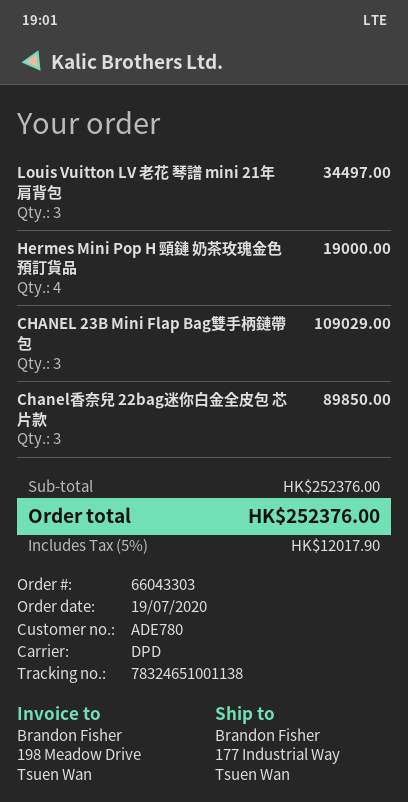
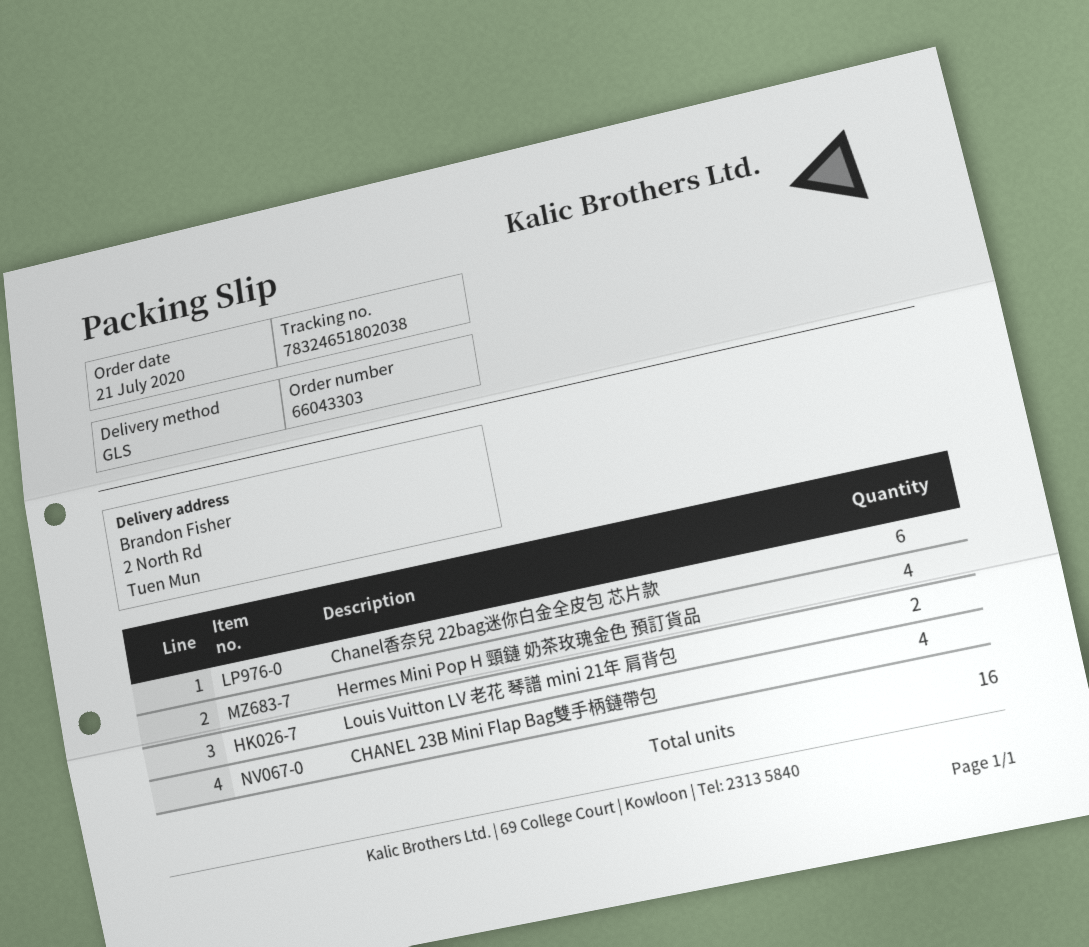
order date: 2020-07-19 -> 2020-07-21
shipping method: DPD -> GLS
tracking number: 78324651001138 -> 78324651802038
ship to: 177 Industrial Way, Tsuen Wan -> 2 North Rd, Tuen Mun
Louis Vuitton LV 老花 琴譜 mini 21年 肩背包: 3 -> 2
CHANEL 23B Mini Flap Bag雙手柄鏈帶包: 3 -> 4
Chanel香奈兒 22bag迷你白金全皮包 芯片款: 3 -> 6

